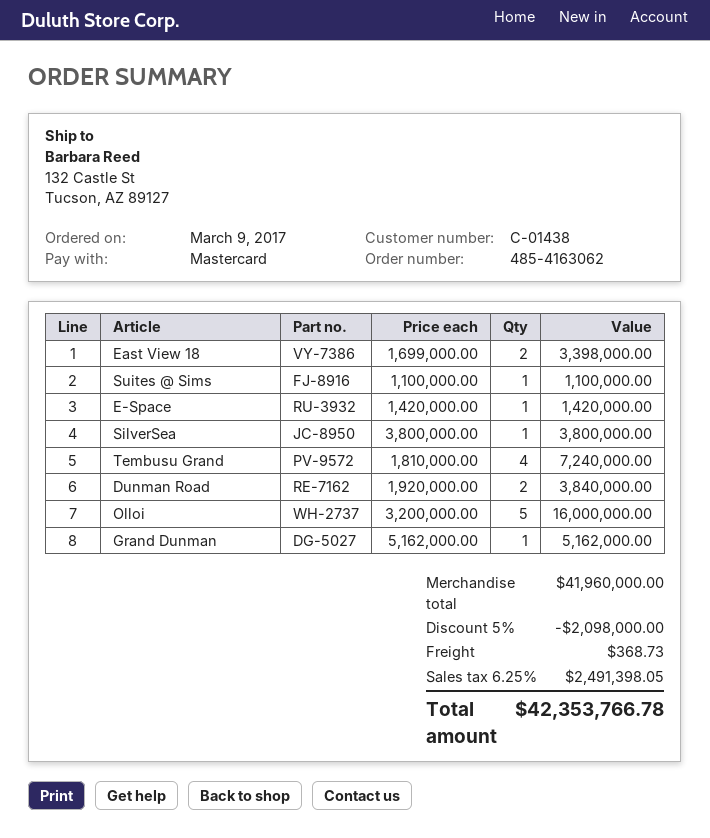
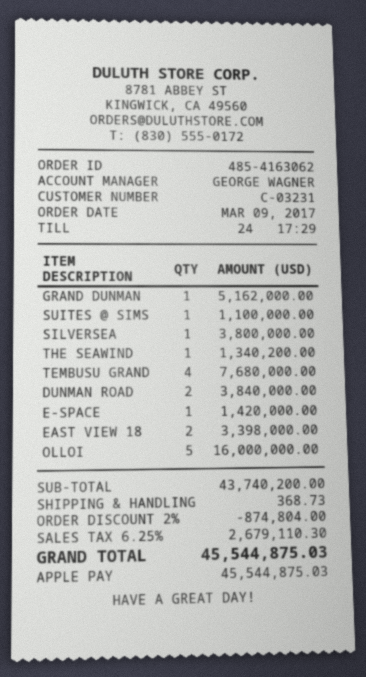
customer number: C-01438 -> C-03231
payment method: Mastercard -> Apple Pay
Tembusu Grand: 4 for 7240000.00 -> 4 for 7680000.00
THE SEAWIND: none -> 1 for 1340200.00
subtotal: 41960000.00 -> 43740200.00
discount: 5% = 2098000.00 -> 2% = 874804.00
tax: 6.25% = 2491398.05 -> 6.25% = 2679110.30
total: 42353766.78 -> 45544875.03

